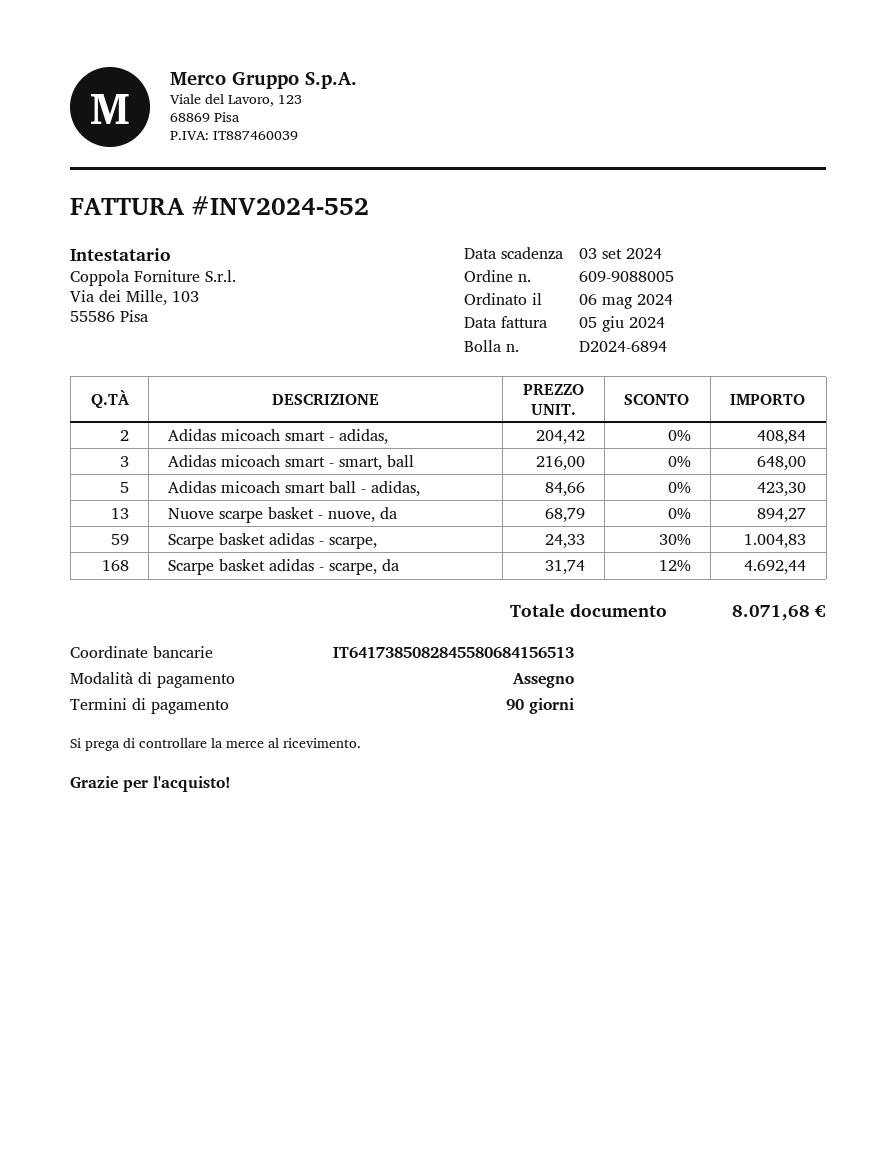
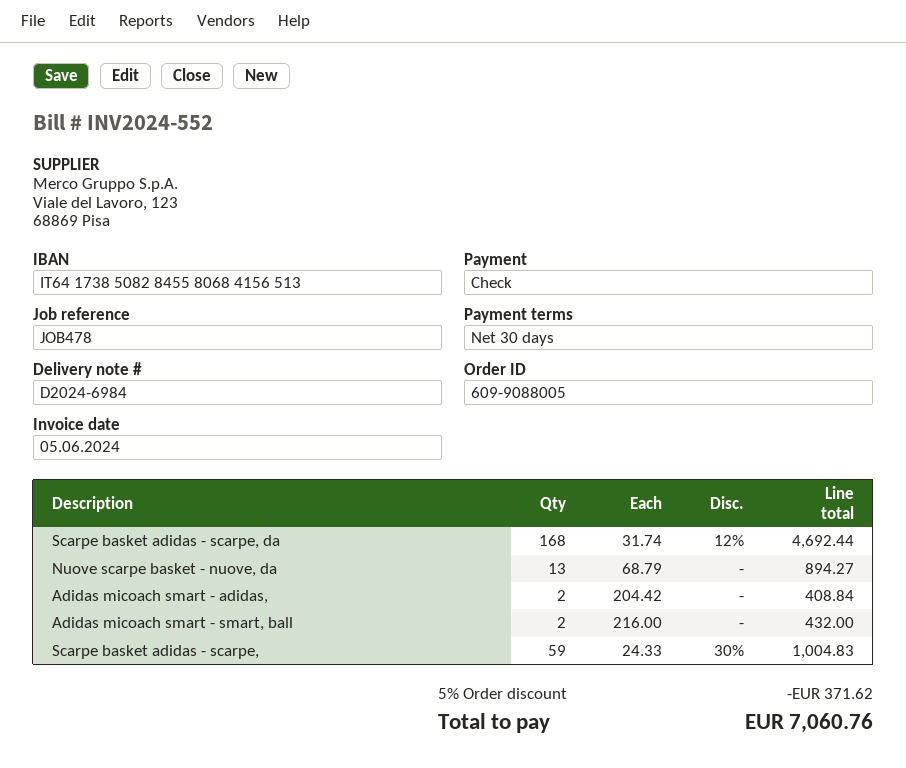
delivery note number: D2024-6894 -> D2024-6984
payment terms: 90 days -> 30 days
Adidas micoach smart - smart, ball: 3 x 216.00 = 648.00 -> 2 x 216.00 = 432.00
Adidas micoach smart ball - adidas,: 5 x 84.66 = 423.30 -> none
discount: none -> 5% = 371.62
total: 8071.68 -> 7060.76

